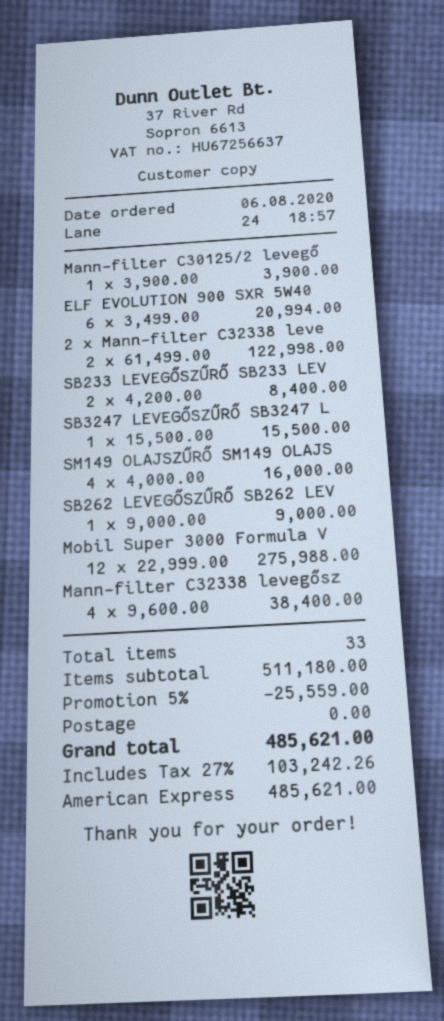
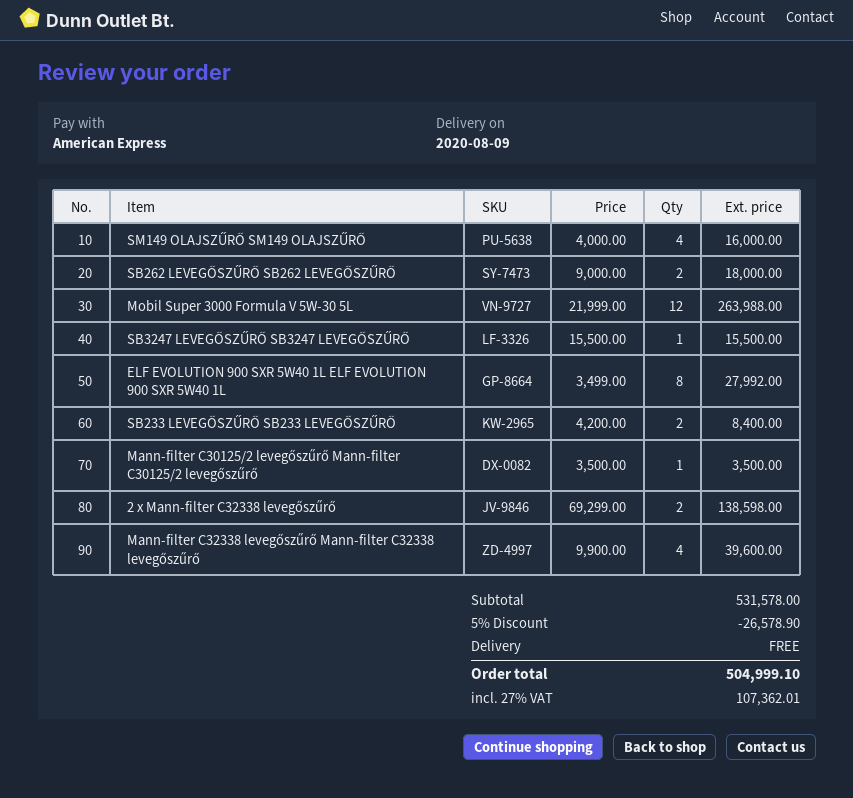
Mann-filter C30125/2 levegő: 1 x 3900.00 = 3900.00 -> 1 x 3500.00 = 3500.00
ELF EVOLUTION 900 SXR 5W40: 6 x 3499.00 = 20994.00 -> 8 x 3499.00 = 27992.00
2 x Mann-filter C32338 leve: 2 x 61499.00 = 122998.00 -> 2 x 69299.00 = 138598.00
SB262 LEVEGŐSZŰRŐ SB262 LEV: 1 x 9000.00 = 9000.00 -> 2 x 9000.00 = 18000.00
Mobil Super 3000 Formula V: 12 x 22999.00 = 275988.00 -> 12 x 21999.00 = 263988.00
Mann-filter C32338 levegősz: 4 x 9600.00 = 38400.00 -> 4 x 9900.00 = 39600.00
subtotal: 511180.00 -> 531578.00
discount: 5% = 25559.00 -> 5% = 26578.90
tax: 27% = 103242.26 -> 27% = 107362.01
total: 485621.00 -> 504999.10

